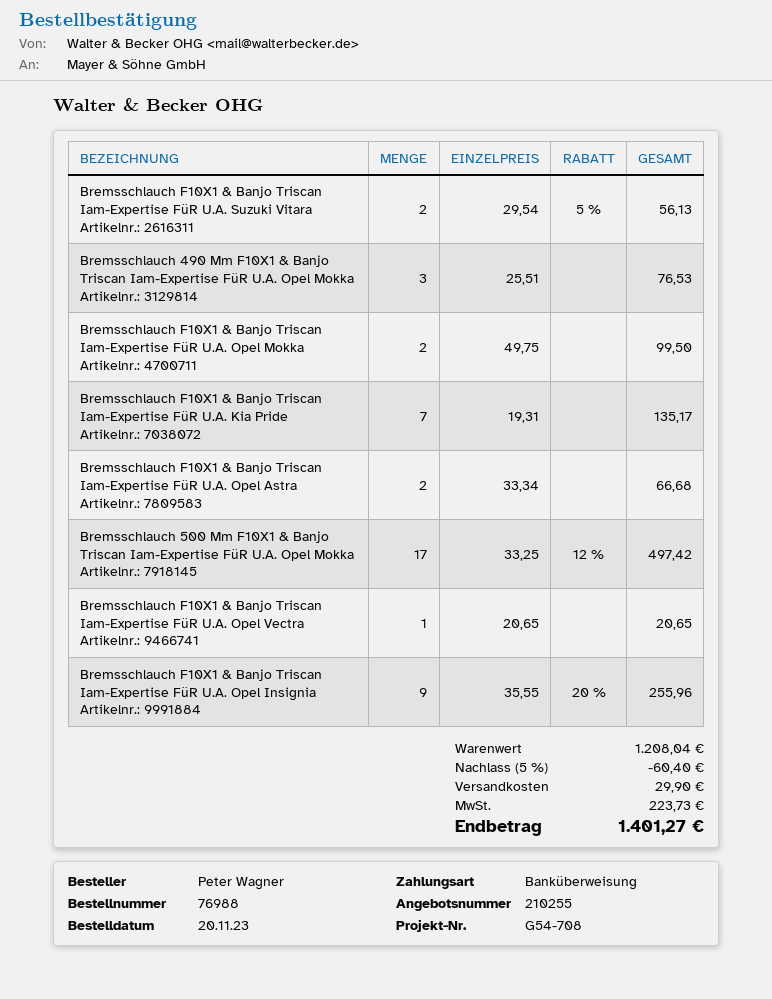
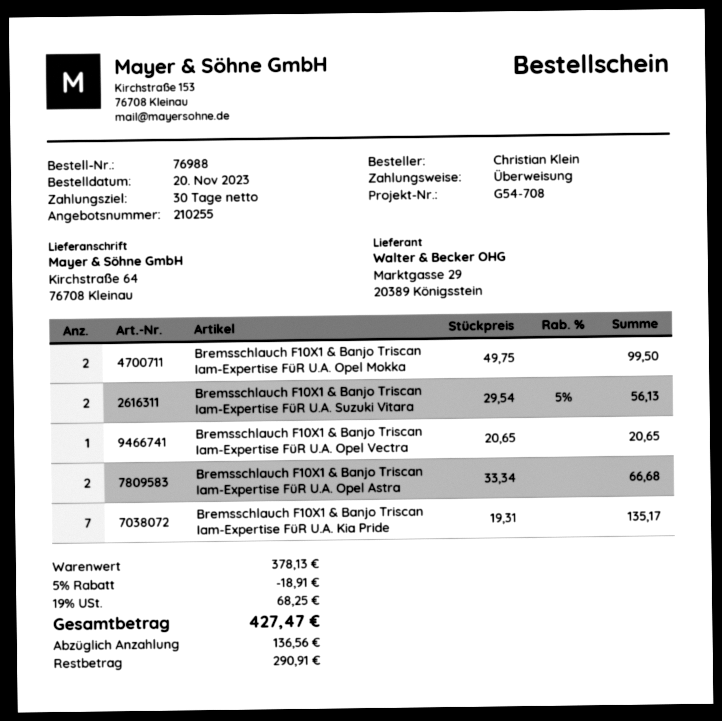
ordered by: Peter Wagner -> Christian Klein
Bremsschlauch 490 Mm F10X1 & Banjo Triscan Iam-Expertise FüR U.A. Opel Mokka: 3 x 25.51 = 76.53 -> none
Bremsschlauch 500 Mm F10X1 & Banjo Triscan Iam-Expertise FüR U.A. Opel Mokka: 17 x 33.25 - 12% = 497.42 -> none
Bremsschlauch F10X1 & Banjo Triscan Iam-Expertise FüR U.A. Opel Insignia: 9 x 35.55 - 20% = 255.96 -> none
subtotal: 1208.04 -> 378.13
discount: 5% = 60.40 -> 5% = 18.91
shipping: 29.90 -> none
tax: 223.73 -> 68.25
total: 1401.27 -> 427.47

